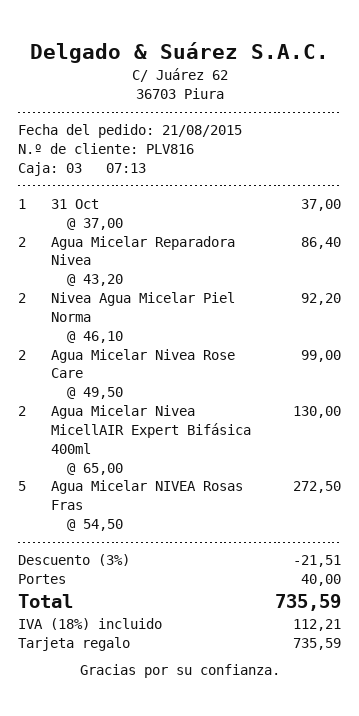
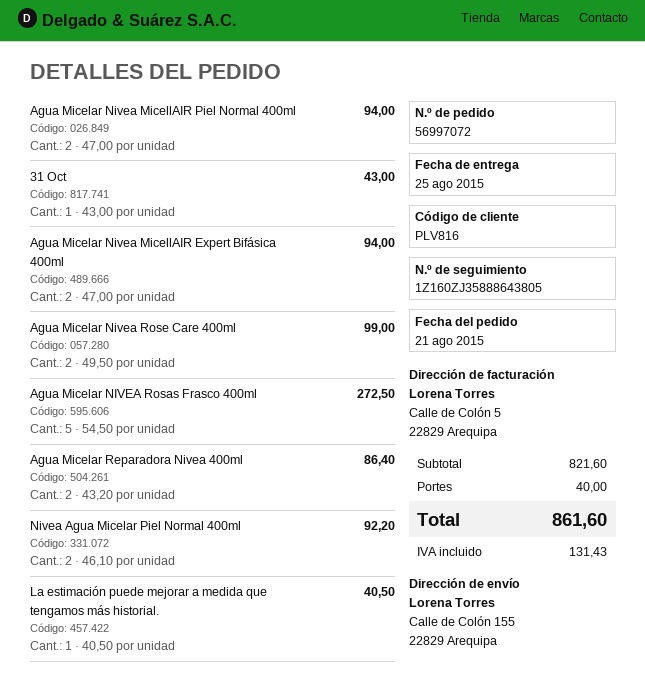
31 Oct: 1 x 37.00 = 37.00 -> 1 x 43.00 = 43.00
Agua Micelar Nivea MicellAIR Expert Bifásica 400ml: 2 x 65.00 = 130.00 -> 2 x 47.00 = 94.00
Agua Micelar Nivea MicellAIR Piel Normal 400ml: none -> 2 x 47.00 = 94.00
La estimación puede mejorar a medida que tengamos más historial.: none -> 1 x 40.50 = 40.50
discount: 3% = 21.51 -> none
tax: 112.21 -> 131.43
total: 735.59 -> 861.60

